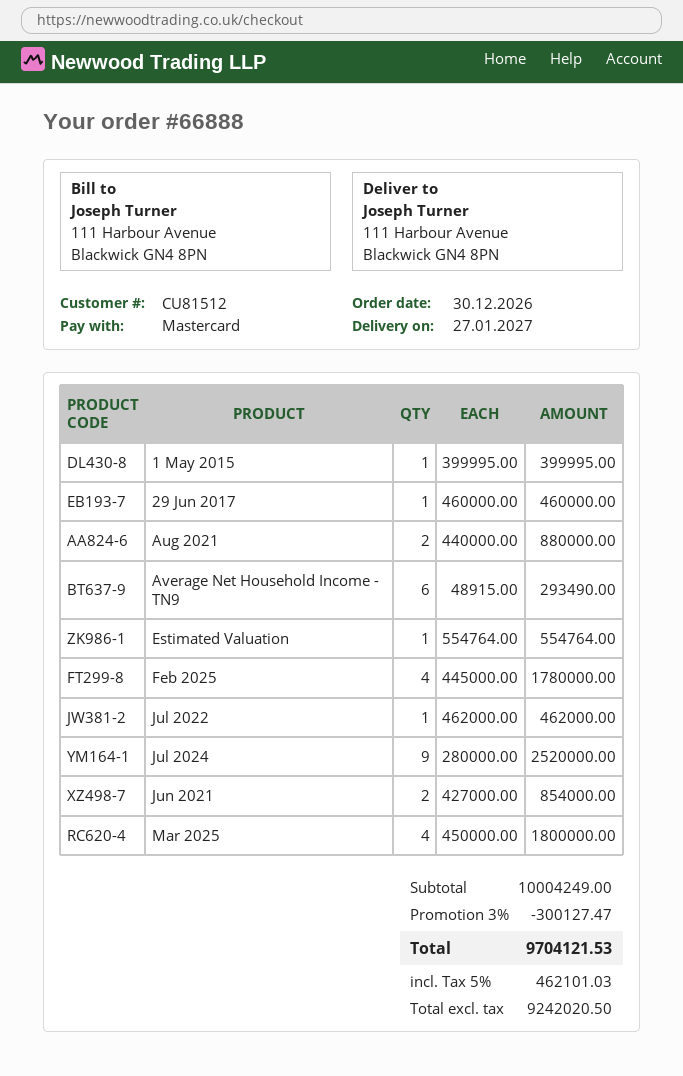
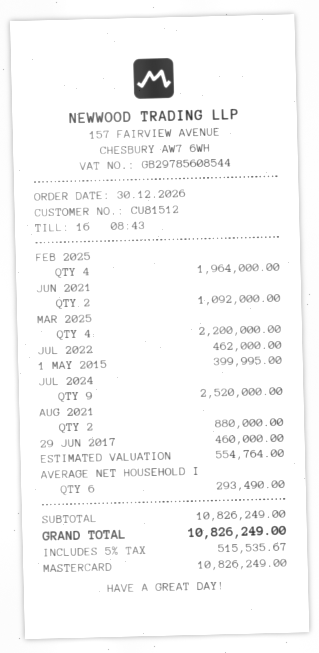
Feb 2025: 4 for 1780000.00 -> 4 for 1964000.00
Jun 2021: 2 for 854000.00 -> 2 for 1092000.00
Mar 2025: 4 for 1800000.00 -> 4 for 2200000.00
subtotal: 10004249.00 -> 10826249.00
discount: 3% = 300127.47 -> none
tax: 5% = 462101.03 -> 5% = 515535.67
total: 9704121.53 -> 10826249.00

